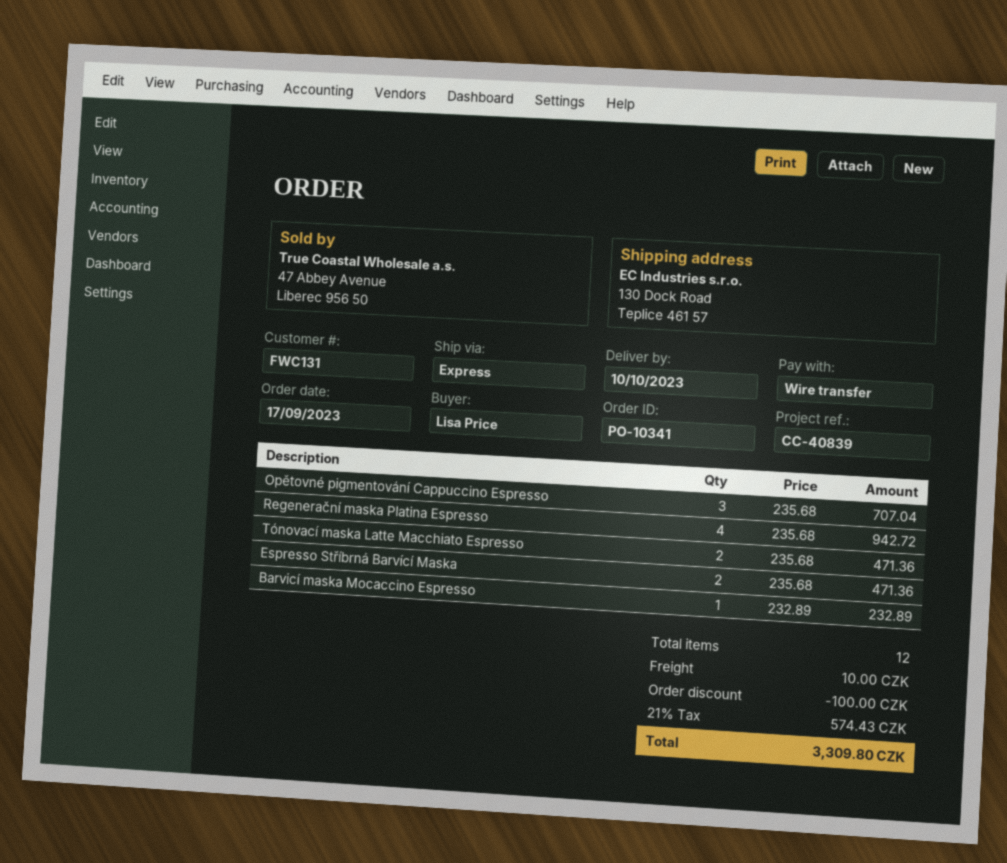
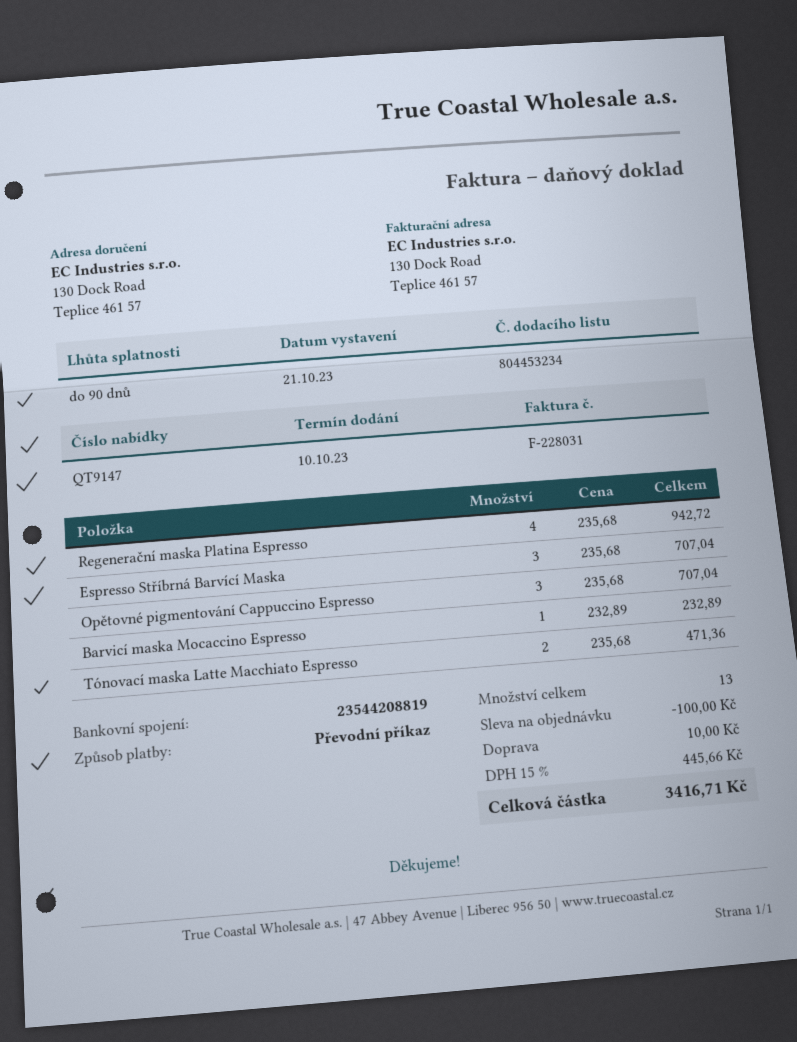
Espresso Stříbrná Barvící Maska: 2 x 235.68 = 471.36 -> 3 x 235.68 = 707.04
total quantity: 12 -> 13
tax: 21% = 574.43 -> 15% = 445.66
total: 3309.80 -> 3416.71

